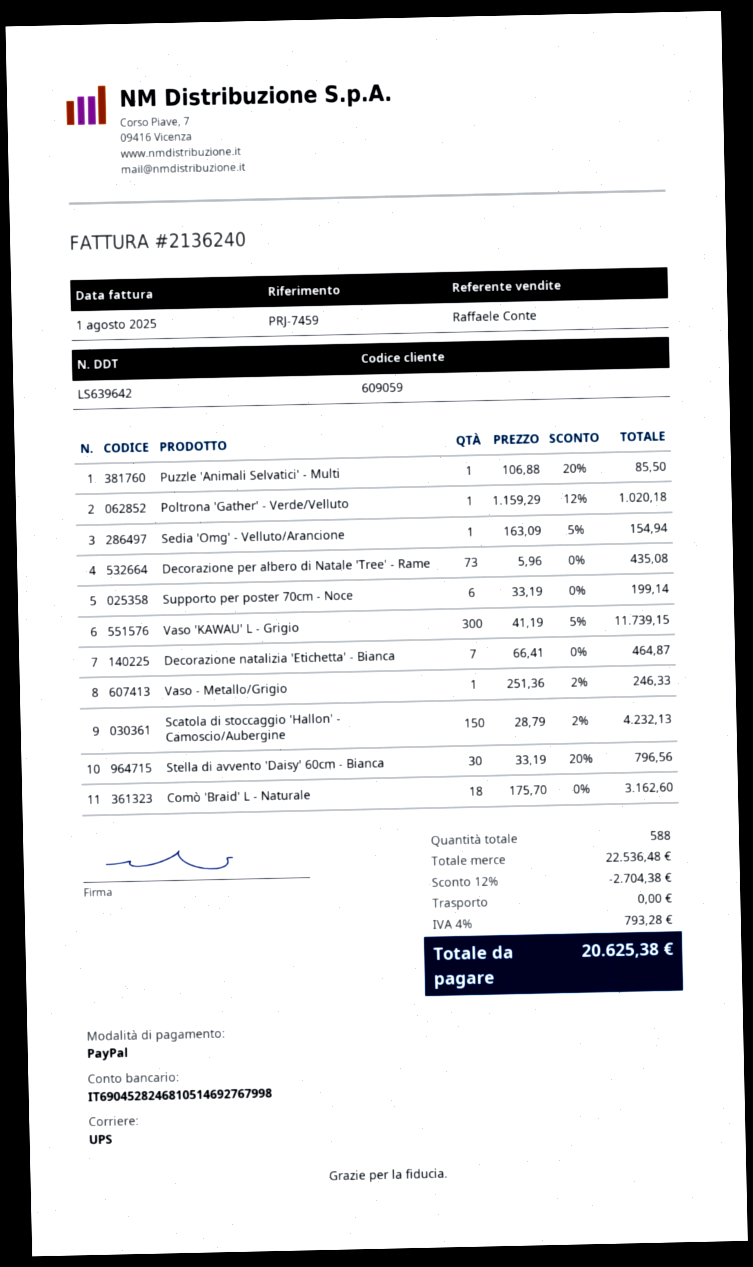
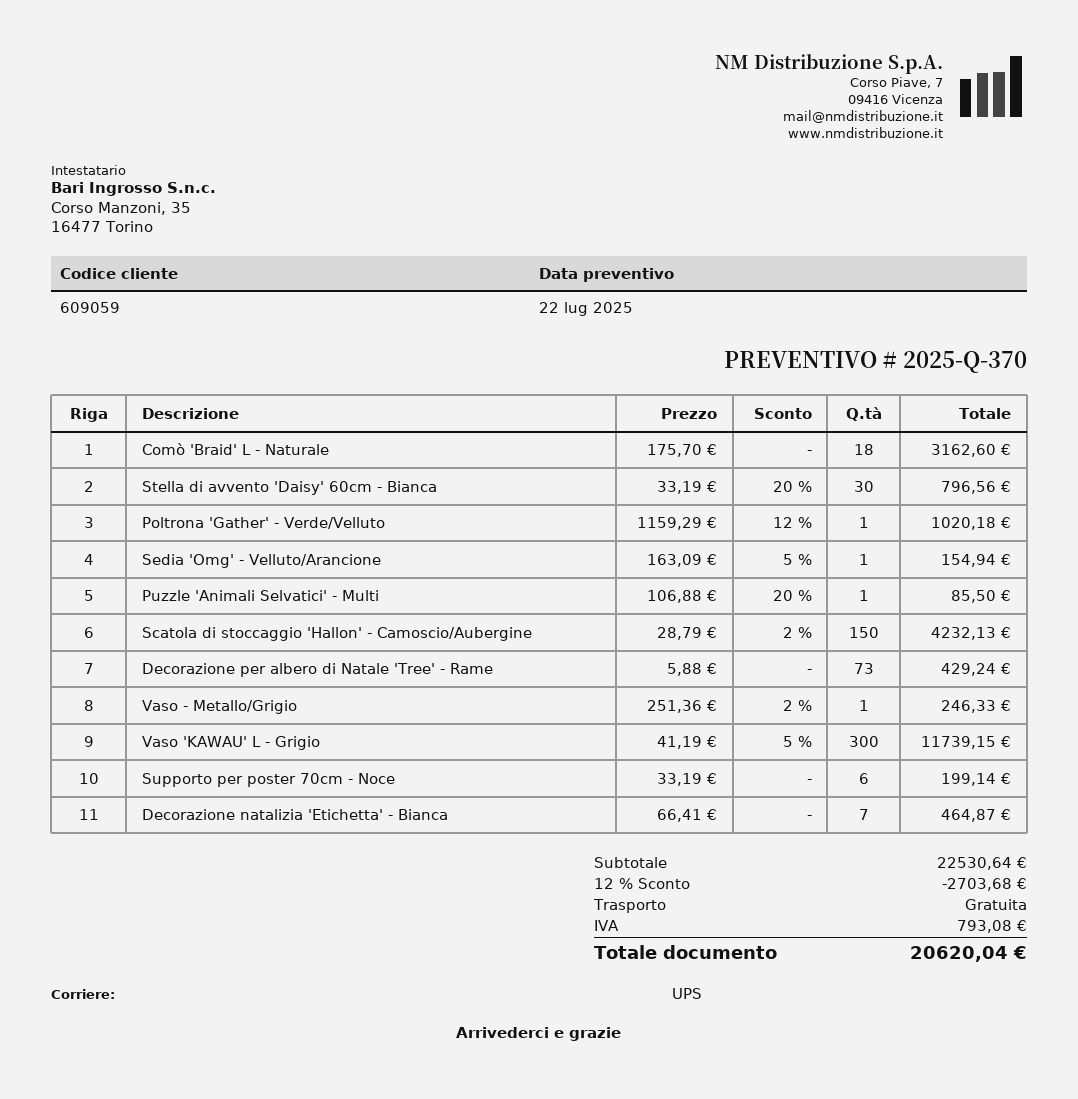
Decorazione per albero di Natale 'Tree' - Rame: 73 x 5.96 = 435.08 -> 73 x 5.88 = 429.24
subtotal: 22536.48 -> 22530.64
discount: 12% = 2704.38 -> 12% = 2703.68
tax: 793.28 -> 793.08
total: 20625.38 -> 20620.04

